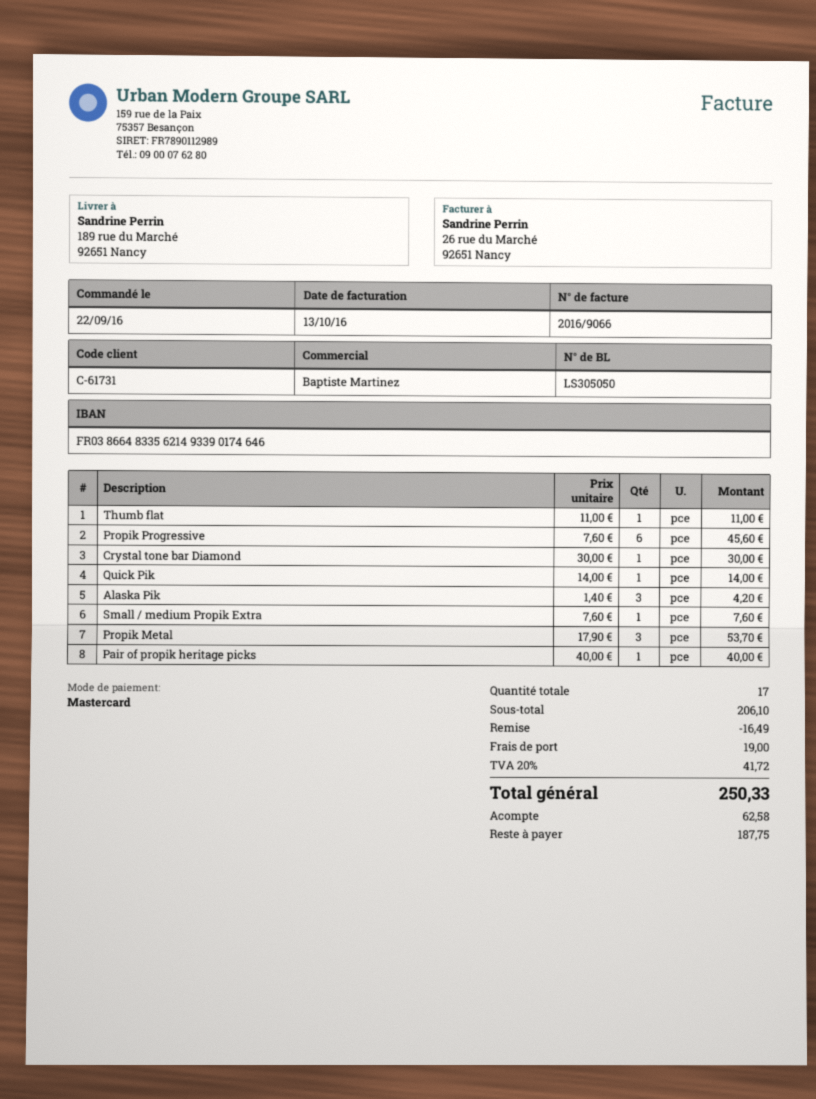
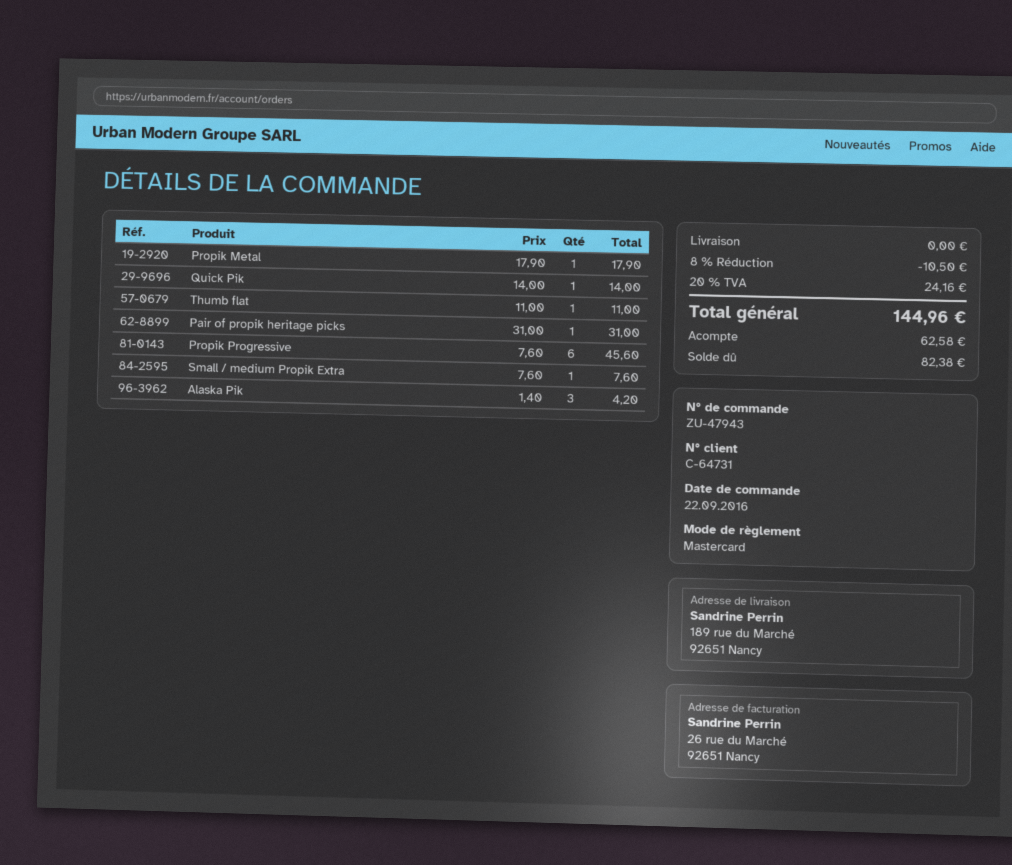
customer number: C-61731 -> C-64731
Crystal tone bar Diamond: 1 x 30.00 = 30.00 -> none
Propik Metal: 3 x 17.90 = 53.70 -> 1 x 17.90 = 17.90
Pair of propik heritage picks: 1 x 40.00 = 40.00 -> 1 x 31.00 = 31.00
discount: 16.49 -> 10.50
shipping: 19.00 -> 0.00
tax: 20% = 41.72 -> 20% = 24.16
total: 250.33 -> 144.96
balance: 187.75 -> 82.38

